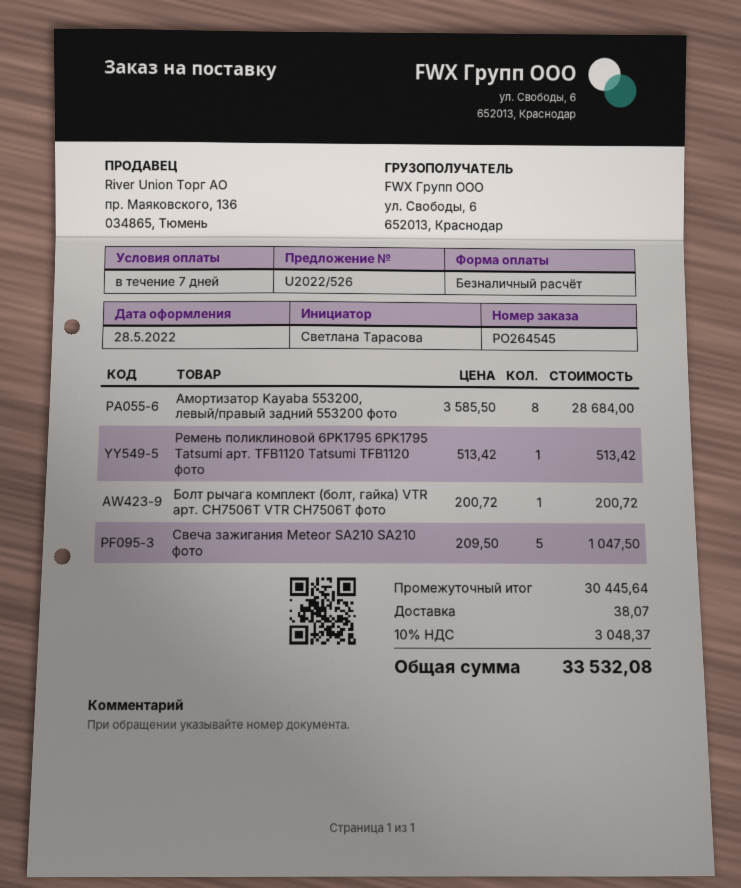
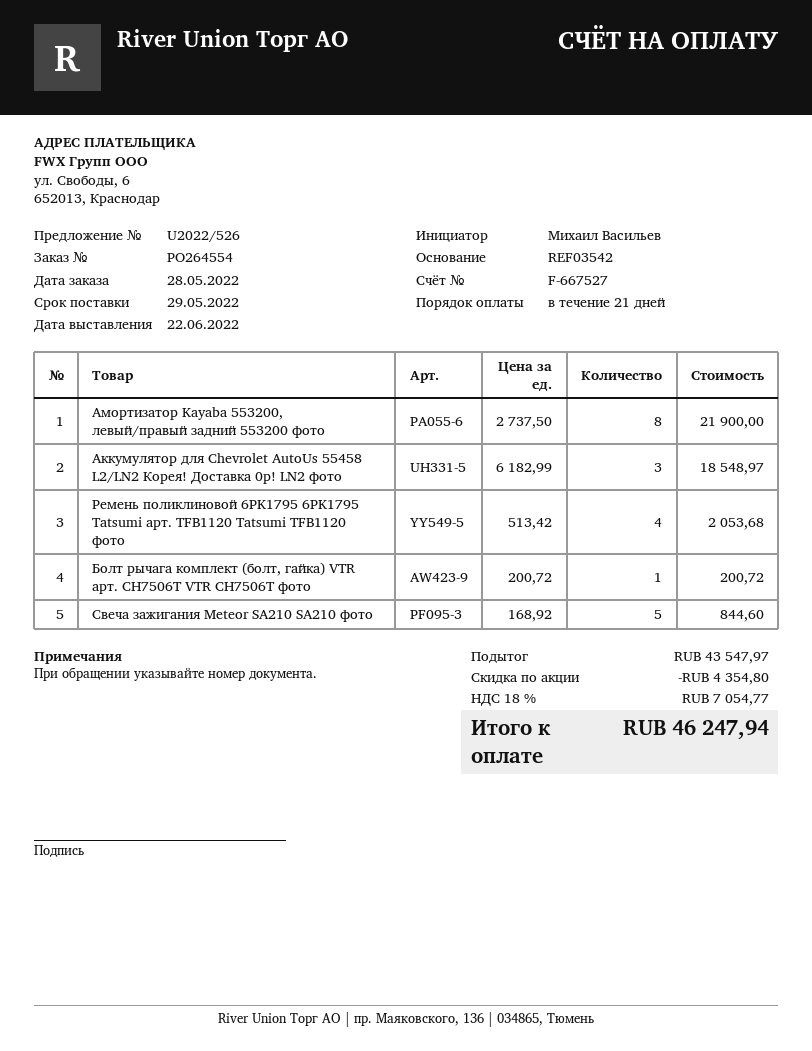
order number: PO264545 -> PO264554
payment terms: 7 days -> 21 days
ordered by: Светлана Тарасова -> Михаил Васильев
Амортизатор Kayaba 553200, левый/правый задний 553200 фото: 8 x 3585.50 = 28684.00 -> 8 x 2737.50 = 21900.00
Ремень поликлиновой 6PK1795 6PK1795 Tatsumi арт. TFB1120 Tatsumi TFB1120 фото: 1 x 513.42 = 513.42 -> 4 x 513.42 = 2053.68
Свеча зажигания Meteor SA210 SA210 фото: 5 x 209.50 = 1047.50 -> 5 x 168.92 = 844.60
Аккумулятор для Chevrolet AutoUs 55458 L2/LN2 Корея! Доставка 0р! LN2 фото: none -> 3 x 6182.99 = 18548.97
subtotal: 30445.64 -> 43547.97
discount: none -> 4354.80
shipping: 38.07 -> none
tax: 10% = 3048.37 -> 18% = 7054.77
total: 33532.08 -> 46247.94

